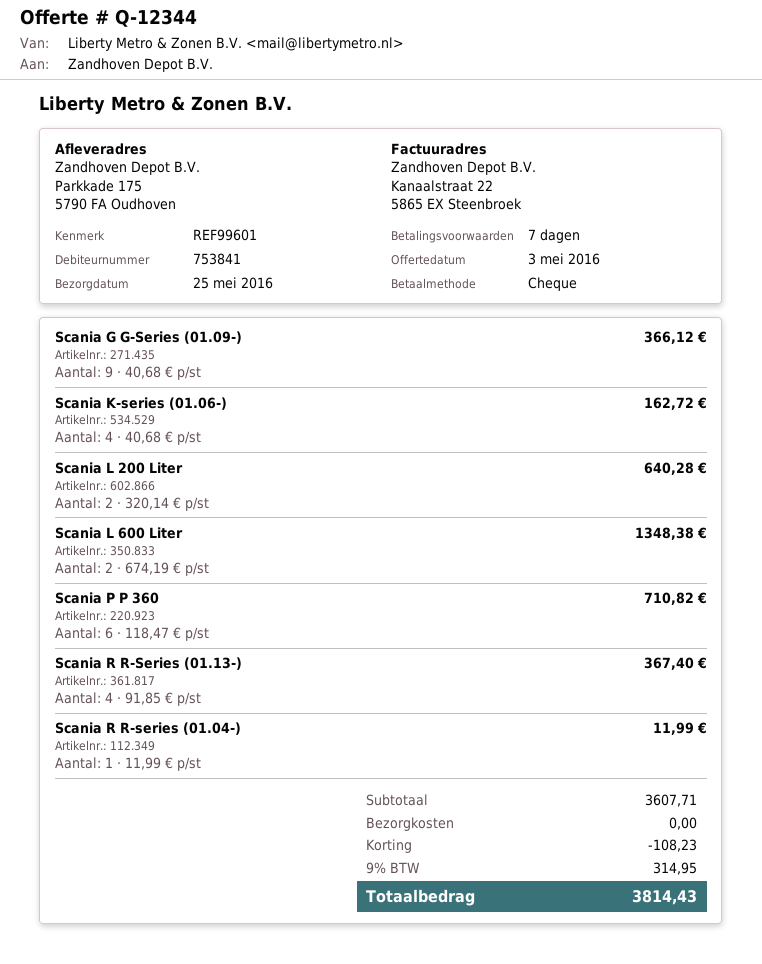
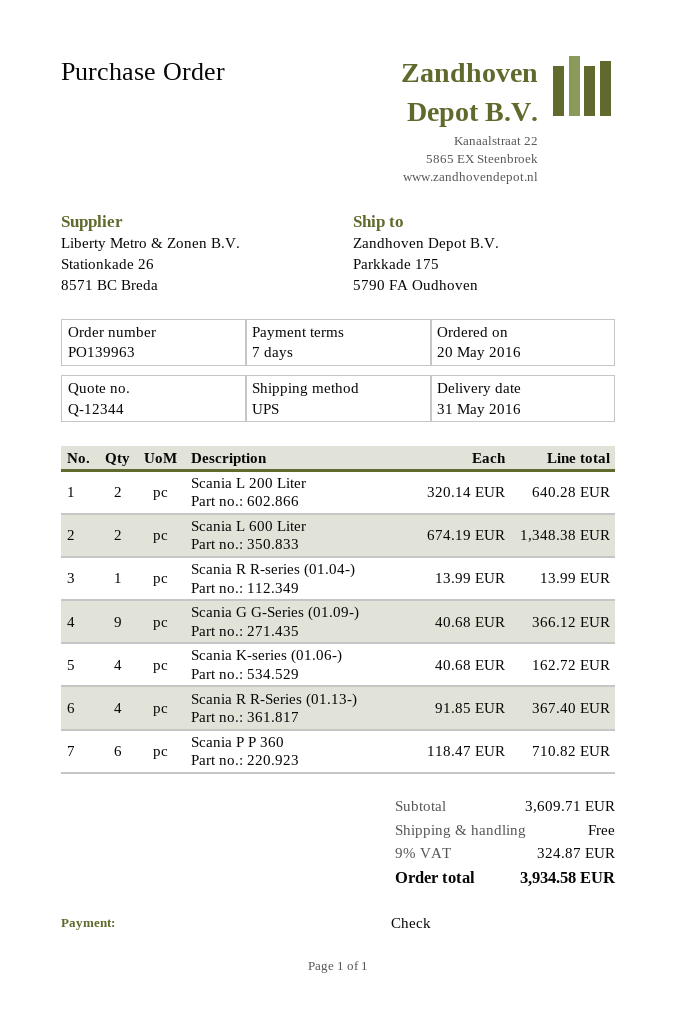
delivery date: 2016-05-25 -> 2016-05-31
Scania R R-series (01.04-): 1 x 11.99 = 11.99 -> 1 x 13.99 = 13.99
subtotal: 3607.71 -> 3609.71
discount: 108.23 -> none
tax: 9% = 314.95 -> 9% = 324.87
total: 3814.43 -> 3934.58

